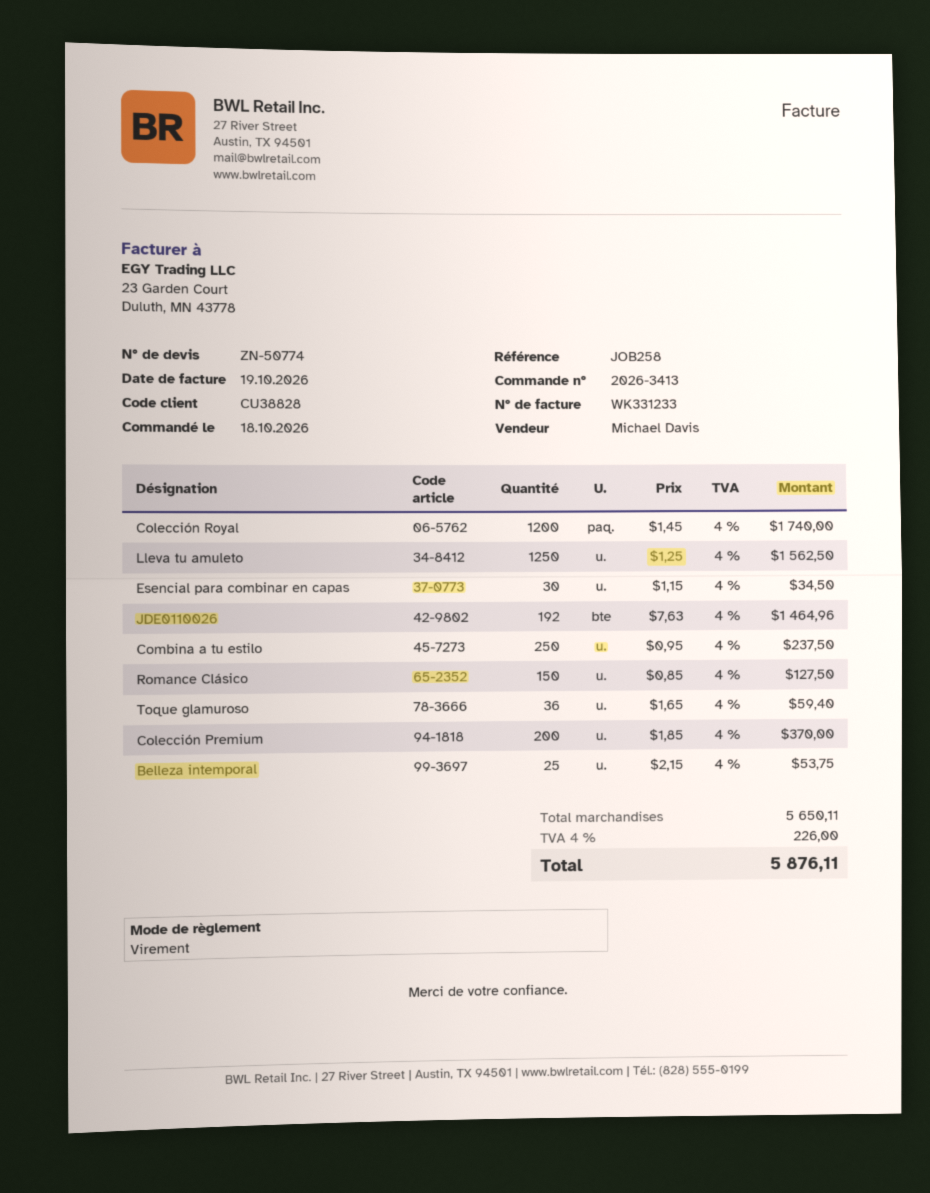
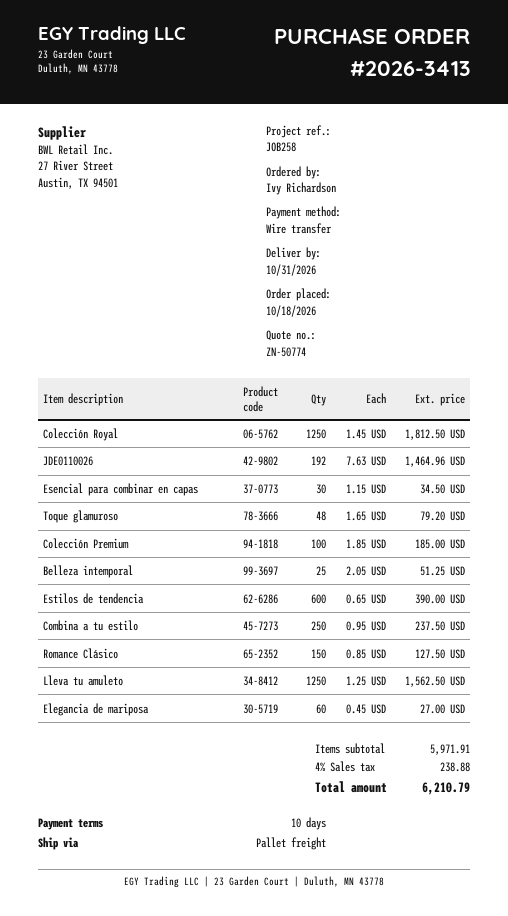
Colección Royal: 1200 x 1.45 = 1740.00 -> 1250 x 1.45 = 1812.50
Toque glamuroso: 36 x 1.65 = 59.40 -> 48 x 1.65 = 79.20
Colección Premium: 200 x 1.85 = 370.00 -> 100 x 1.85 = 185.00
Belleza intemporal: 25 x 2.15 = 53.75 -> 25 x 2.05 = 51.25
Estilos de tendencia: none -> 600 x 0.65 = 390.00
Elegancia de mariposa: none -> 60 x 0.45 = 27.00
subtotal: 5650.11 -> 5971.91
tax: 4% = 226.00 -> 4% = 238.88
total: 5876.11 -> 6210.79

